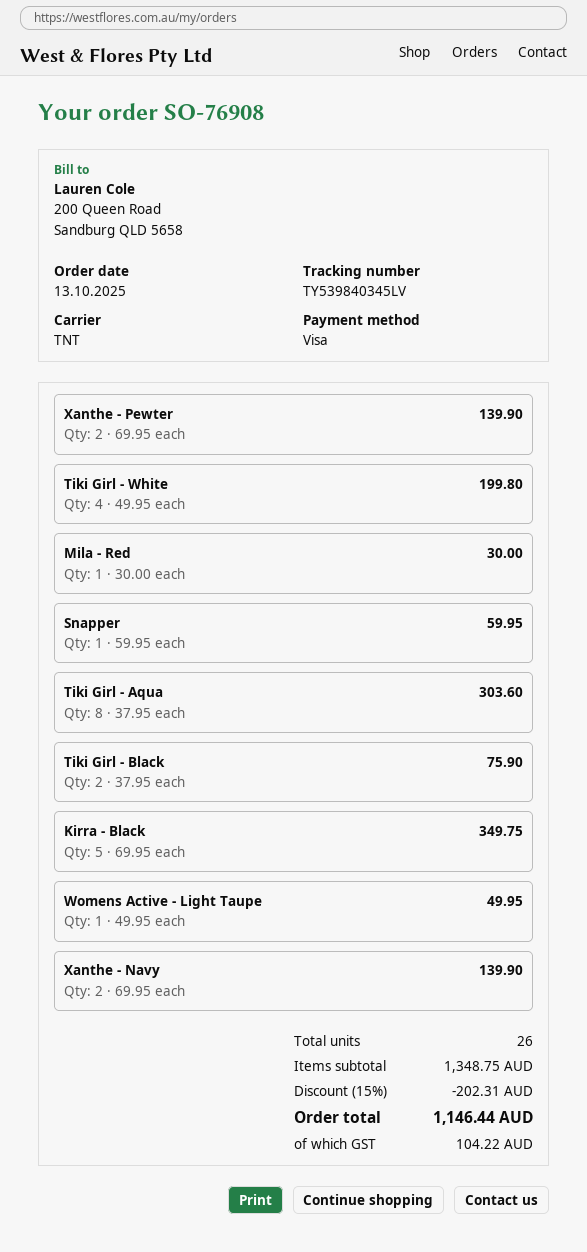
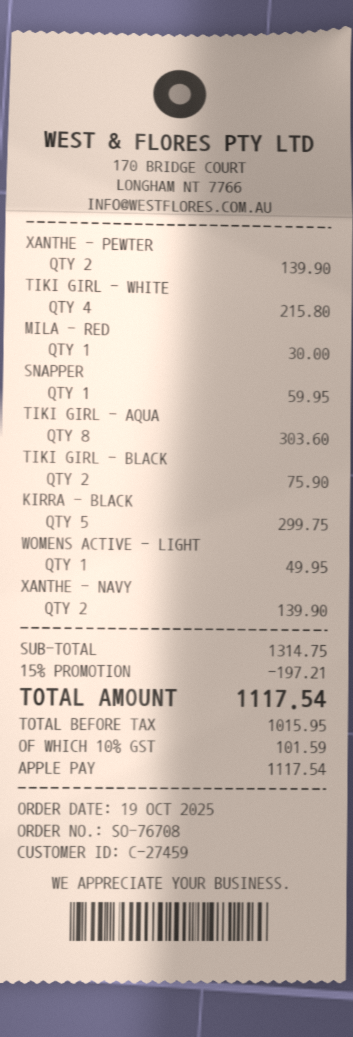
order number: SO-76908 -> SO-76708
order date: 2025-10-13 -> 2025-10-19
payment method: Visa -> Apple Pay
Tiki Girl - White: 4 for 199.80 -> 4 for 215.80
Kirra - Black: 5 for 349.75 -> 5 for 299.75
subtotal: 1348.75 -> 1314.75
discount: 15% = 202.31 -> 15% = 197.21
tax: 104.22 -> 101.59
total: 1146.44 -> 1117.54

